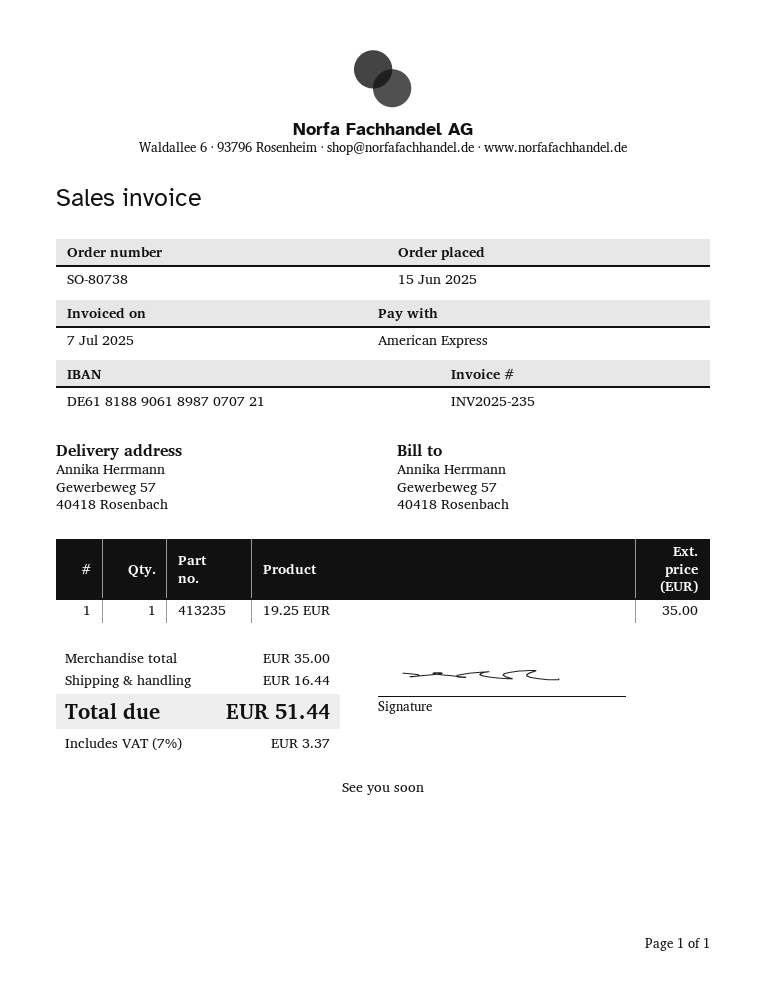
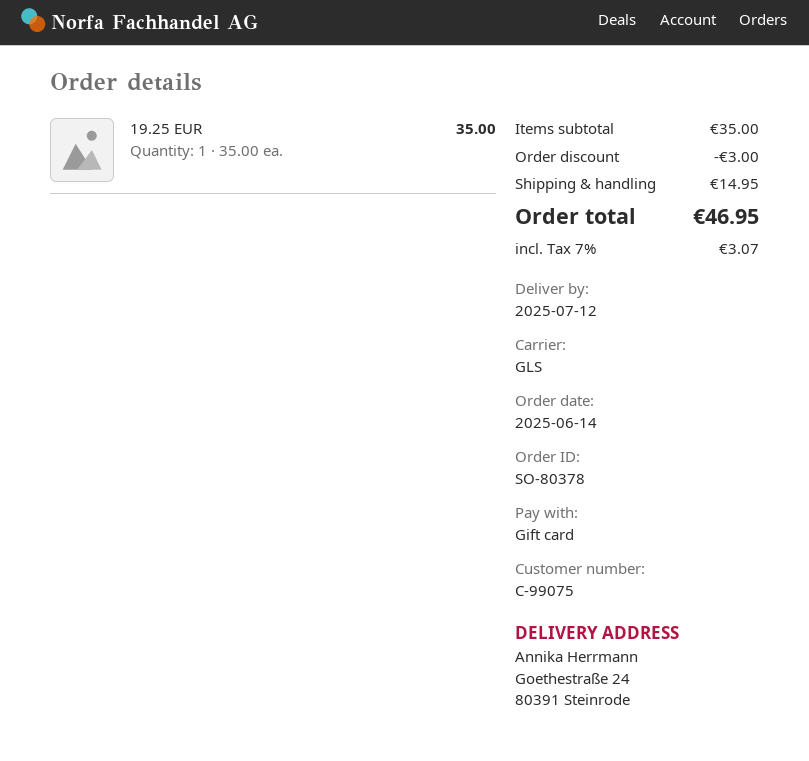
order number: SO-80738 -> SO-80378
order date: 2025-06-15 -> 2025-06-14
payment method: American Express -> gift card
ship to: Gewerbeweg 57, 40418 Rosenbach -> Goethestraße 24, 80391 Steinrode
discount: none -> 3.00
shipping: 16.44 -> 14.95
tax: 7% = 3.37 -> 7% = 3.07
total: 51.44 -> 46.95

